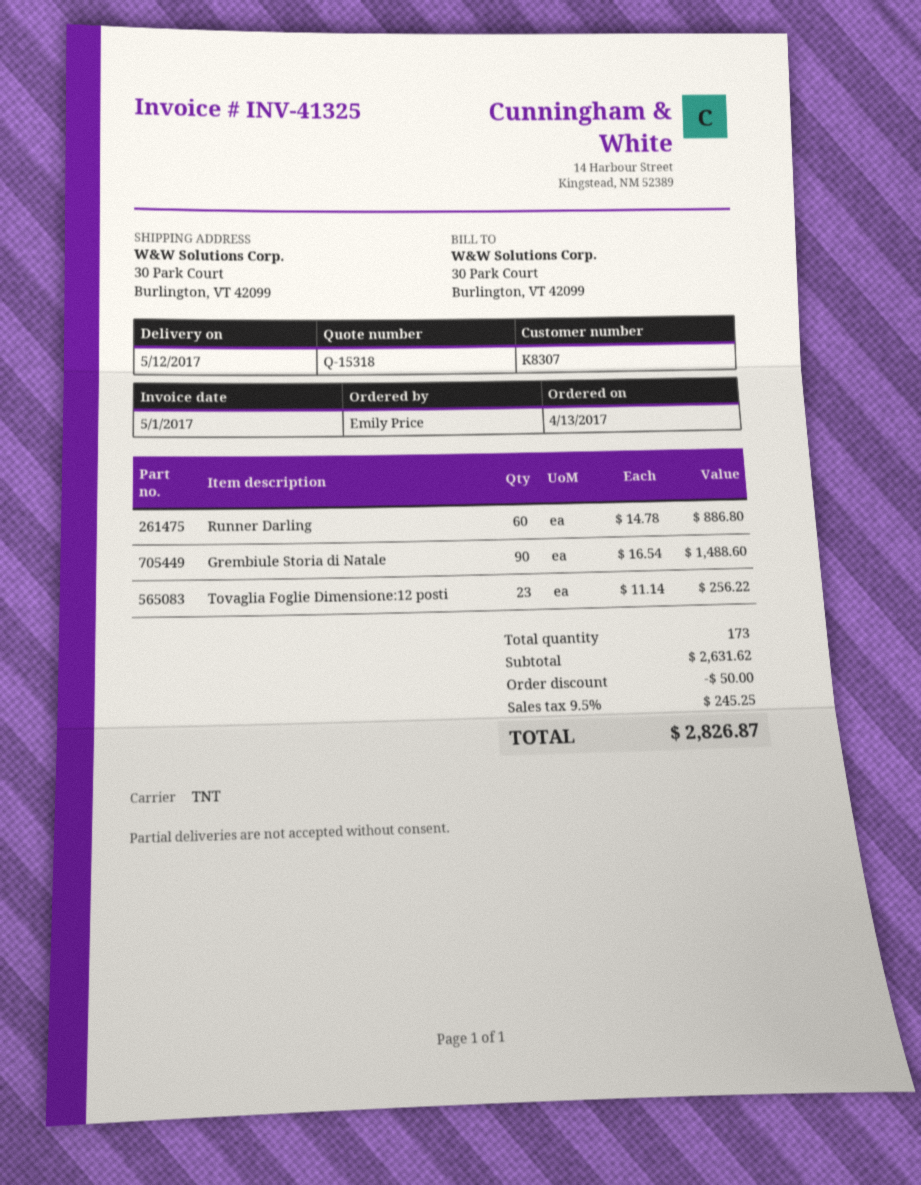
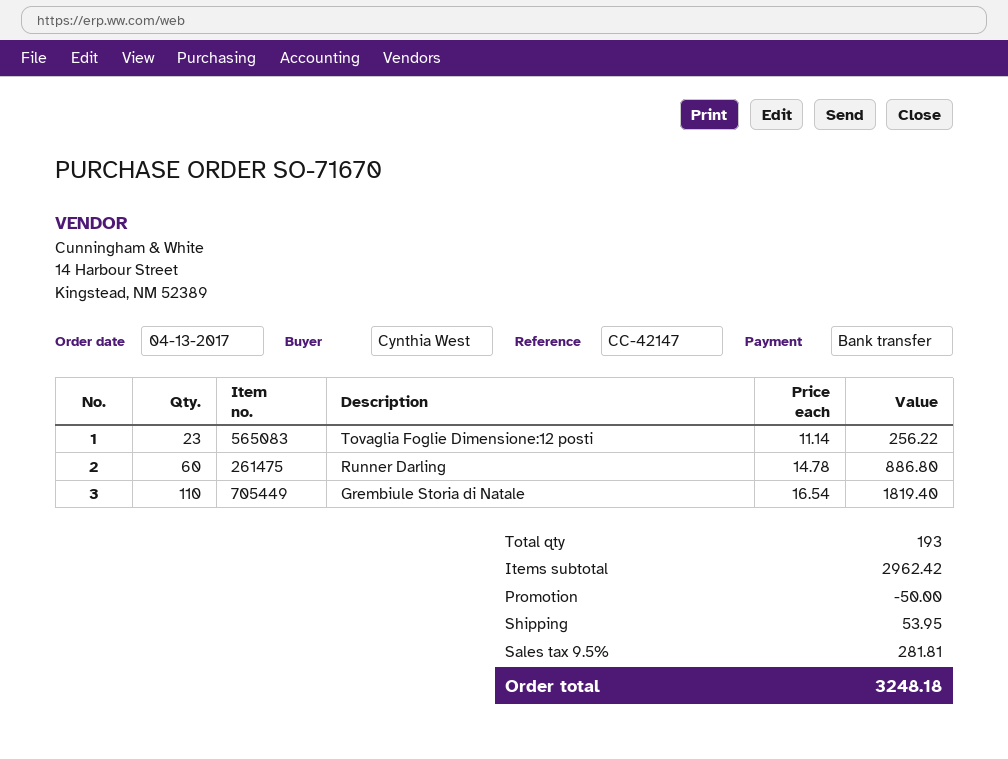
ordered by: Emily Price -> Cynthia West
Grembiule Storia di Natale: 90 x 16.54 = 1488.60 -> 110 x 16.54 = 1819.40
total quantity: 173 -> 193
subtotal: 2631.62 -> 2962.42
shipping: none -> 53.95
tax: 9.5% = 245.25 -> 9.5% = 281.81
total: 2826.87 -> 3248.18

